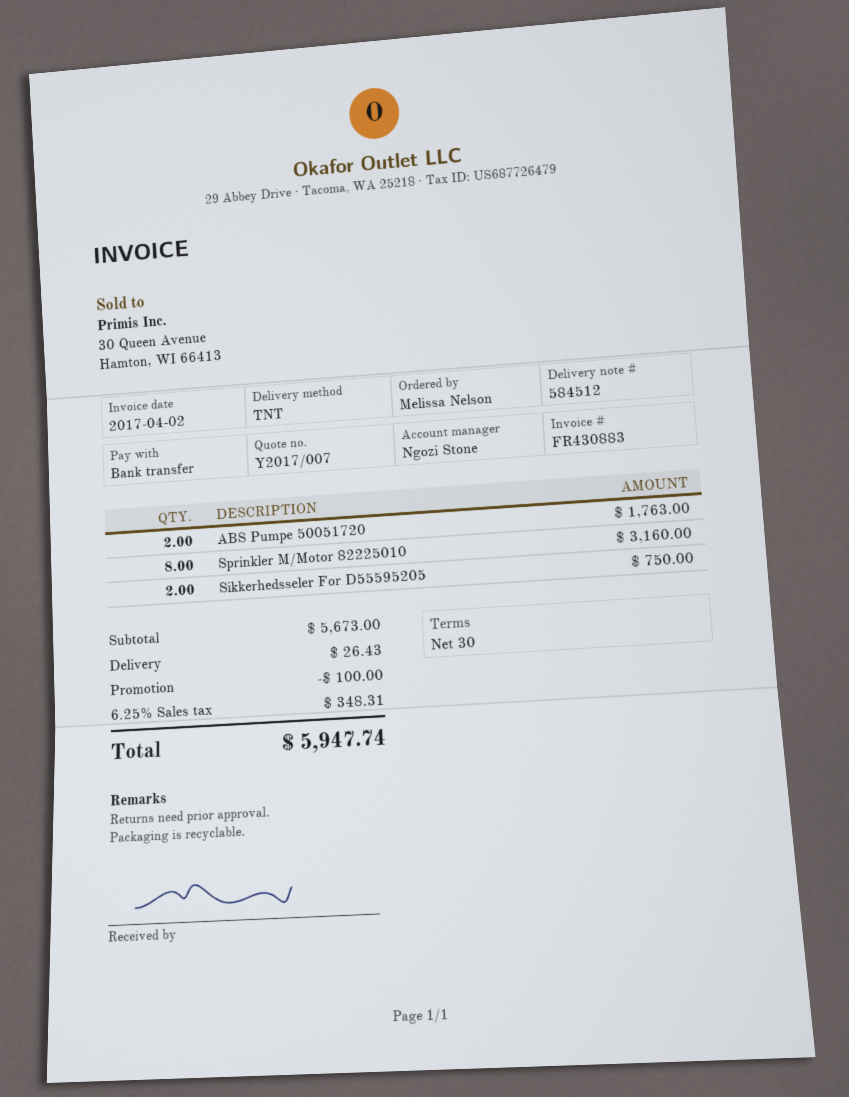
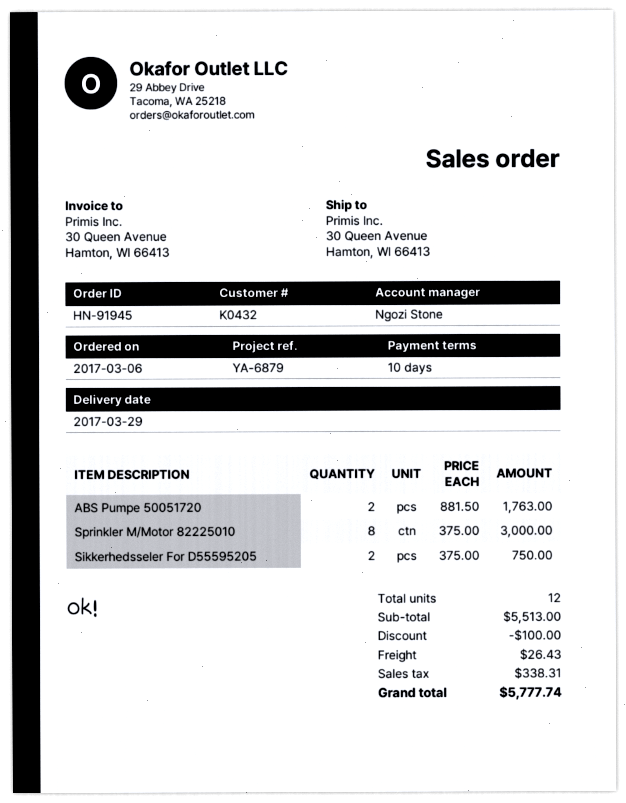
payment terms: 30 days -> 10 days
Sprinkler M/Motor 82225010: 8 for 3160.00 -> 8 for 3000.00
subtotal: 5673.00 -> 5513.00
tax: 348.31 -> 338.31
total: 5947.74 -> 5777.74

